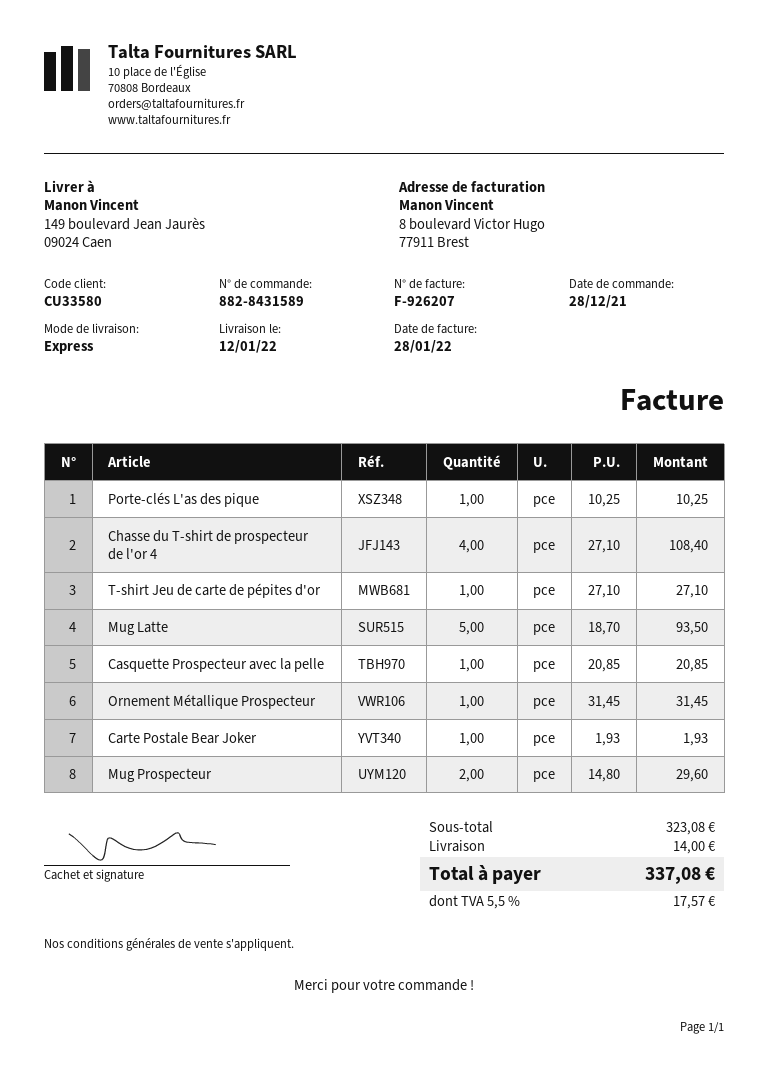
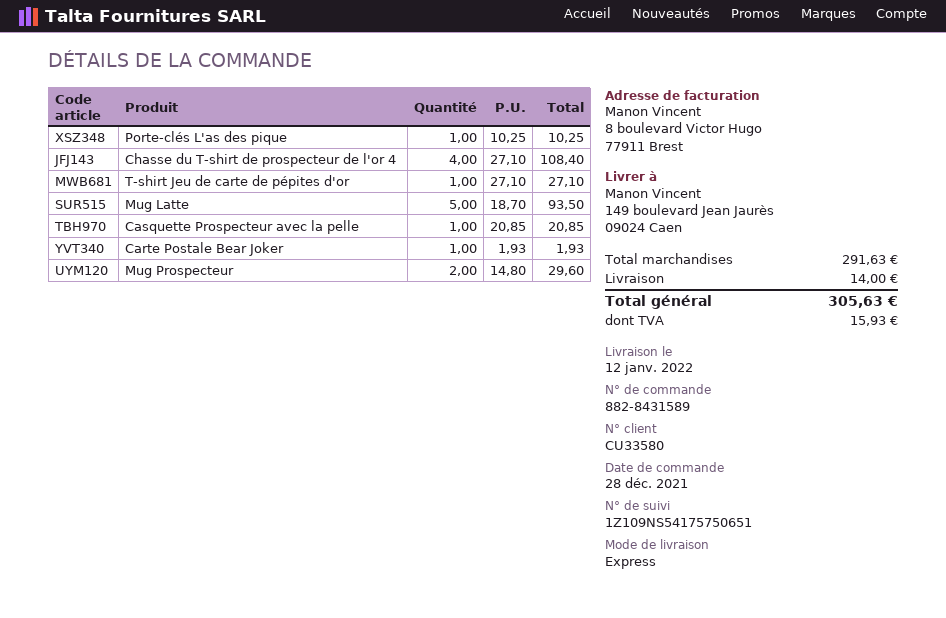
Ornement Métallique Prospecteur: 1 x 31.45 = 31.45 -> none
subtotal: 323.08 -> 291.63
tax: 17.57 -> 15.93
total: 337.08 -> 305.63

